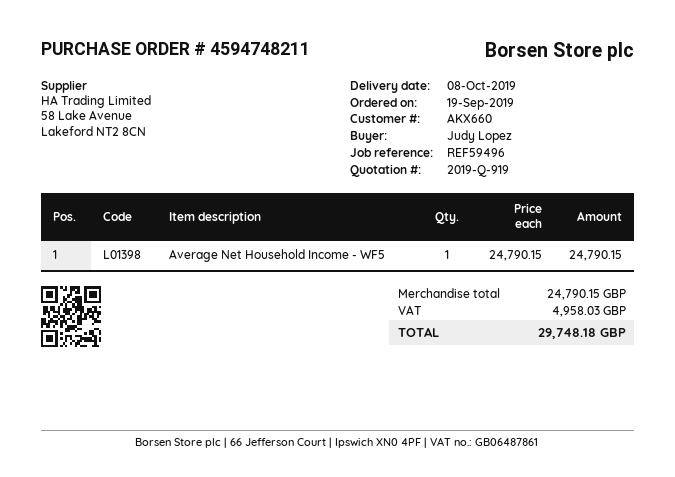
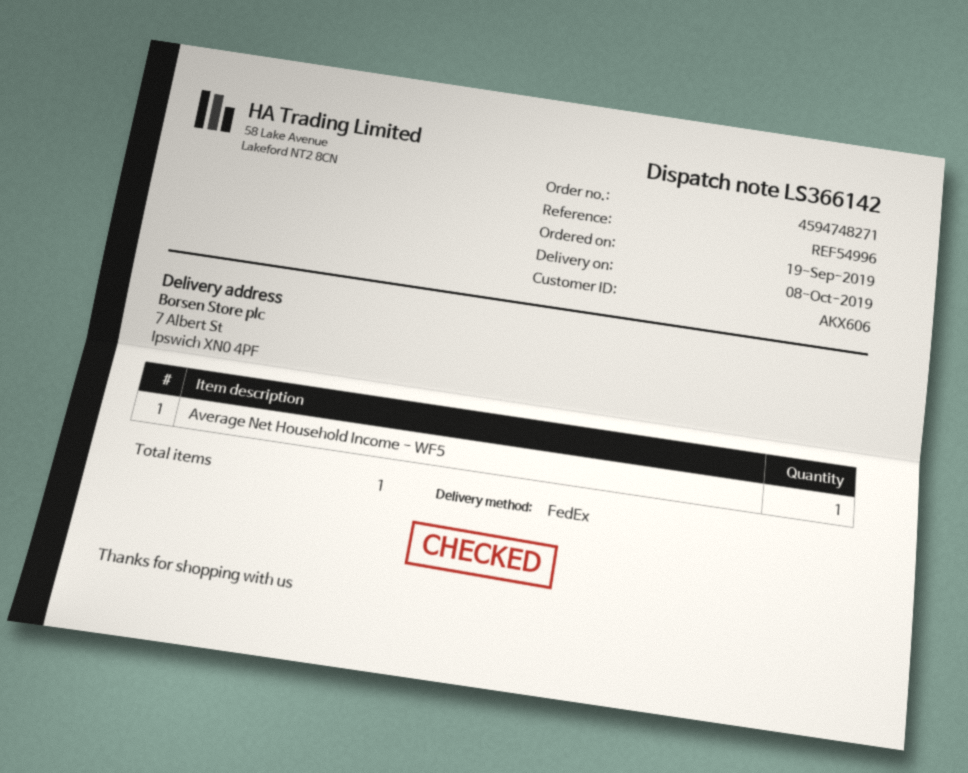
order number: 4594748211 -> 4594748271
customer number: AKX660 -> AKX606
reference: REF59496 -> REF54996

